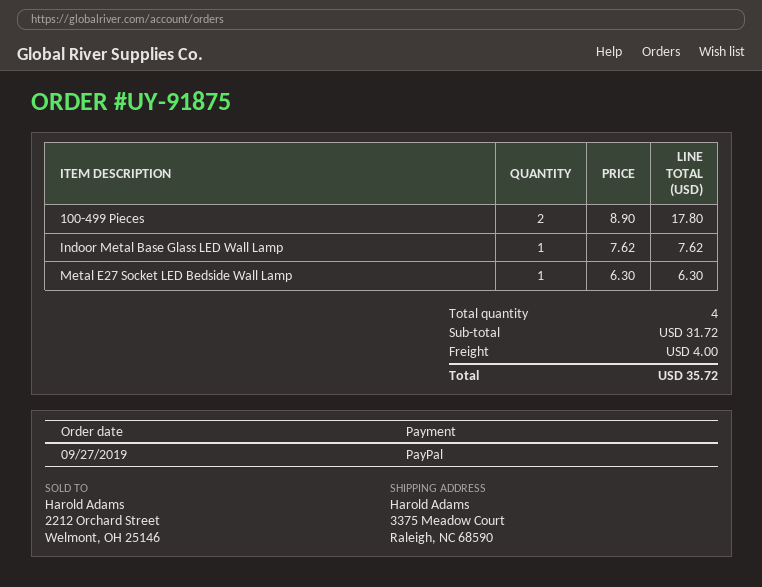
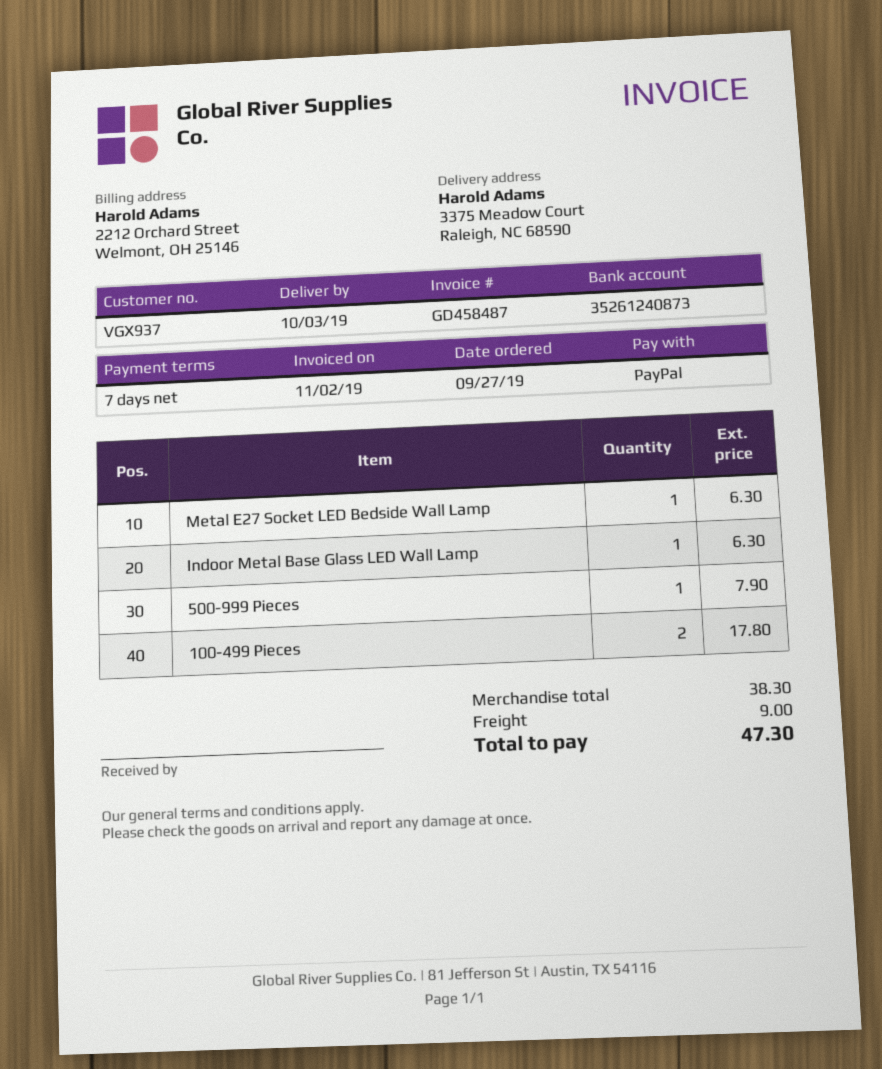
Indoor Metal Base Glass LED Wall Lamp: 1 for 7.62 -> 1 for 6.30
500-999 Pieces: none -> 1 for 7.90
subtotal: 31.72 -> 38.30
shipping: 4.00 -> 9.00
total: 35.72 -> 47.30

